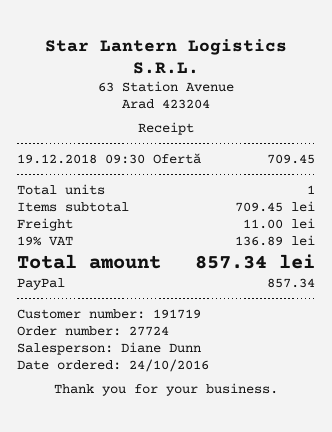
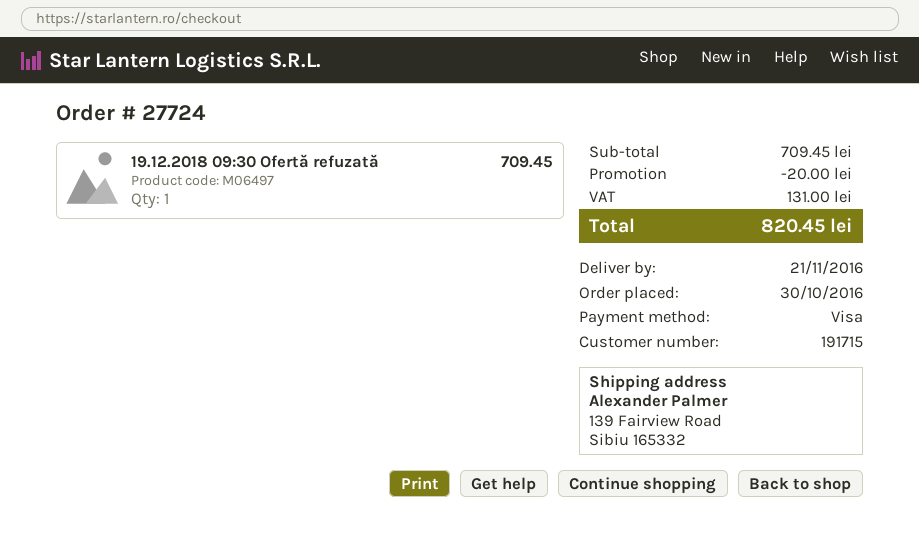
order date: 2016-10-24 -> 2016-10-30
customer number: 191719 -> 191715
payment method: PayPal -> Visa
discount: none -> 20.00
shipping: 11.00 -> none
tax: 136.89 -> 131.00
total: 857.34 -> 820.45

